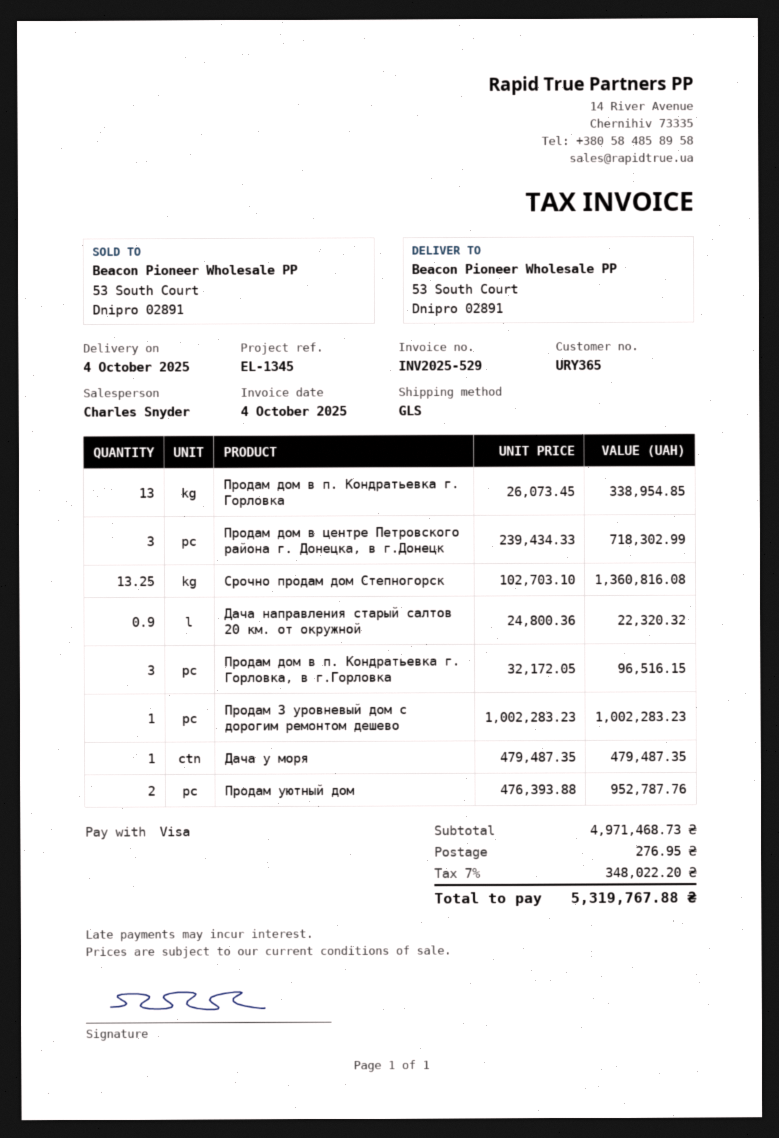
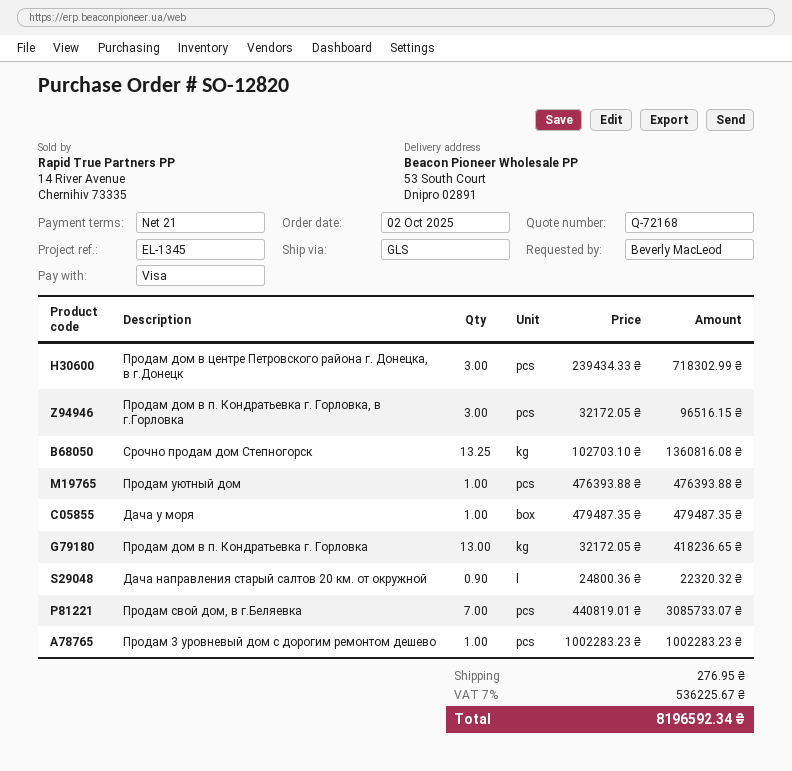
Продам дом в п. Кондратьевка г. Горловка: 13 x 26073.45 = 338954.85 -> 13 x 32172.05 = 418236.65
Продам уютный дом: 2 x 476393.88 = 952787.76 -> 1 x 476393.88 = 476393.88
Продам свой дом, в г.Беляевка: none -> 7 x 440819.01 = 3085733.07
tax: 7% = 348022.20 -> 7% = 536225.67
total: 5319767.88 -> 8196592.34

